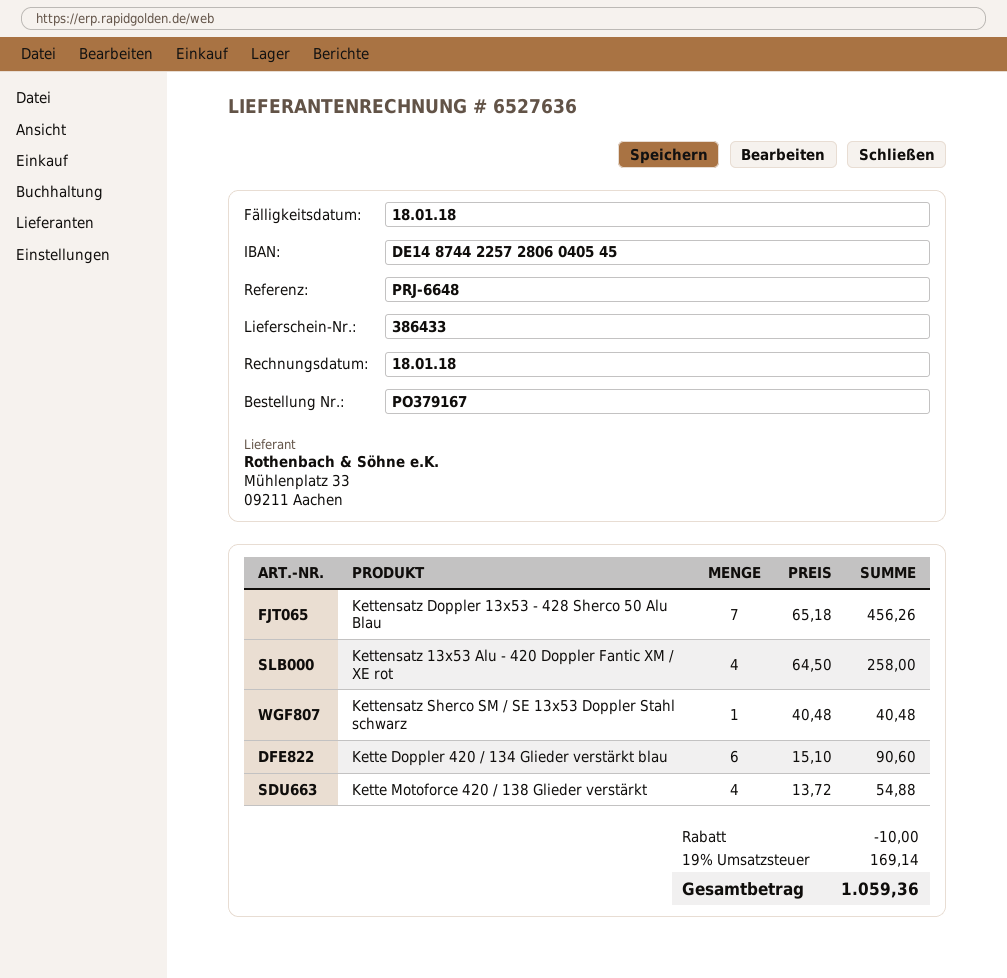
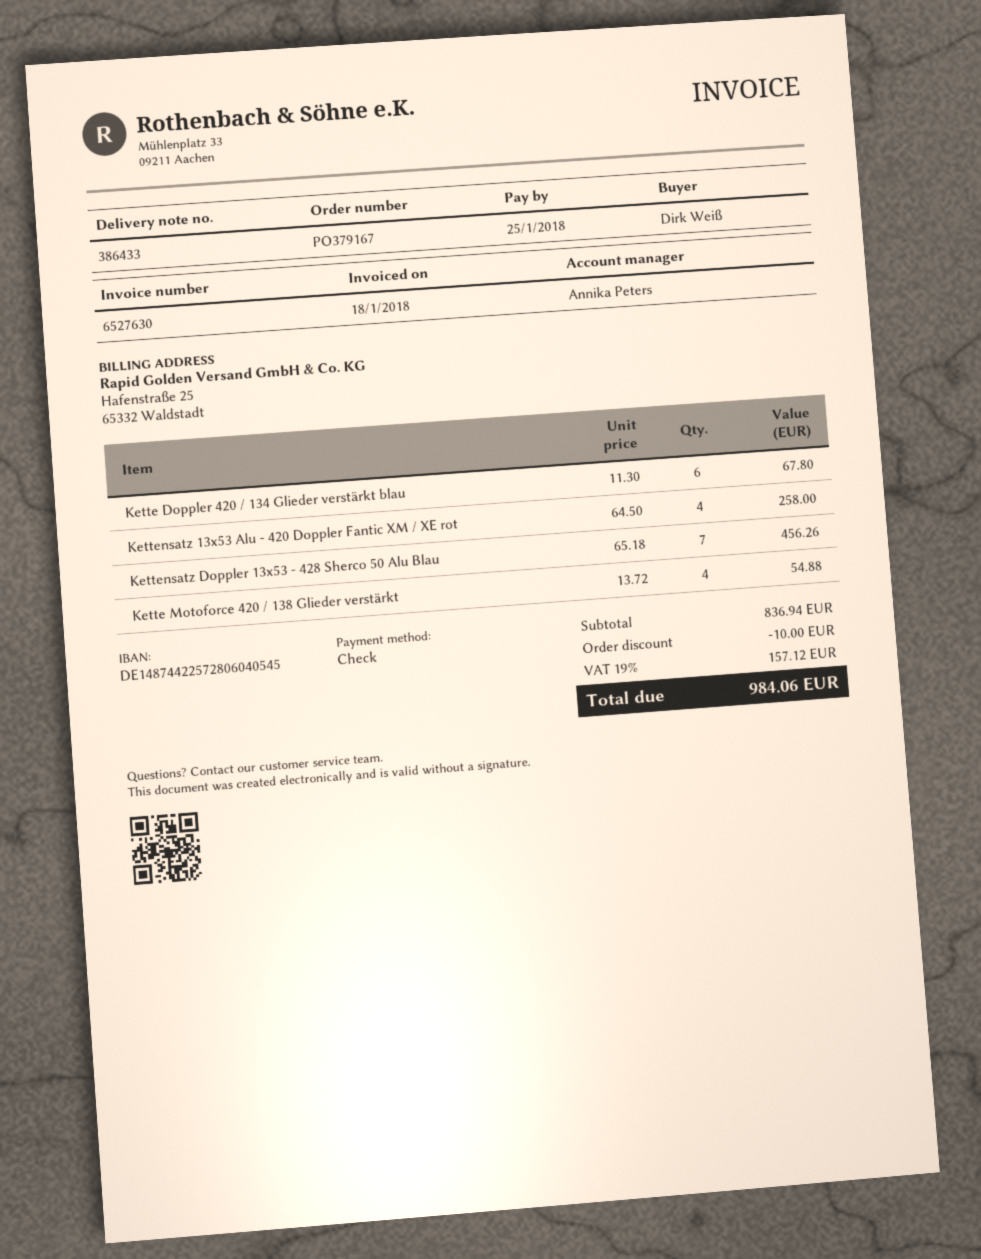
invoice number: 6527636 -> 6527630
due date: 2018-01-18 -> 2018-01-25
Kettensatz Sherco SM / SE 13x53 Doppler Stahl schwarz: 1 x 40.48 = 40.48 -> none
Kette Doppler 420 / 134 Glieder verstärkt blau: 6 x 15.10 = 90.60 -> 6 x 11.30 = 67.80
tax: 19% = 169.14 -> 19% = 157.12
total: 1059.36 -> 984.06

